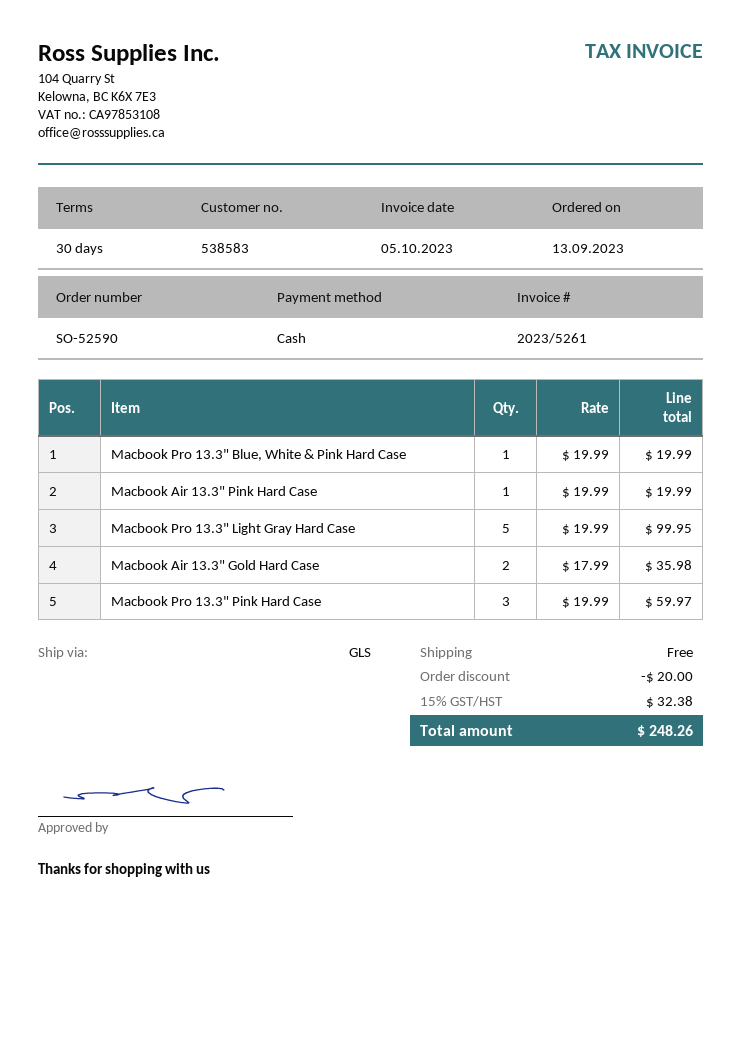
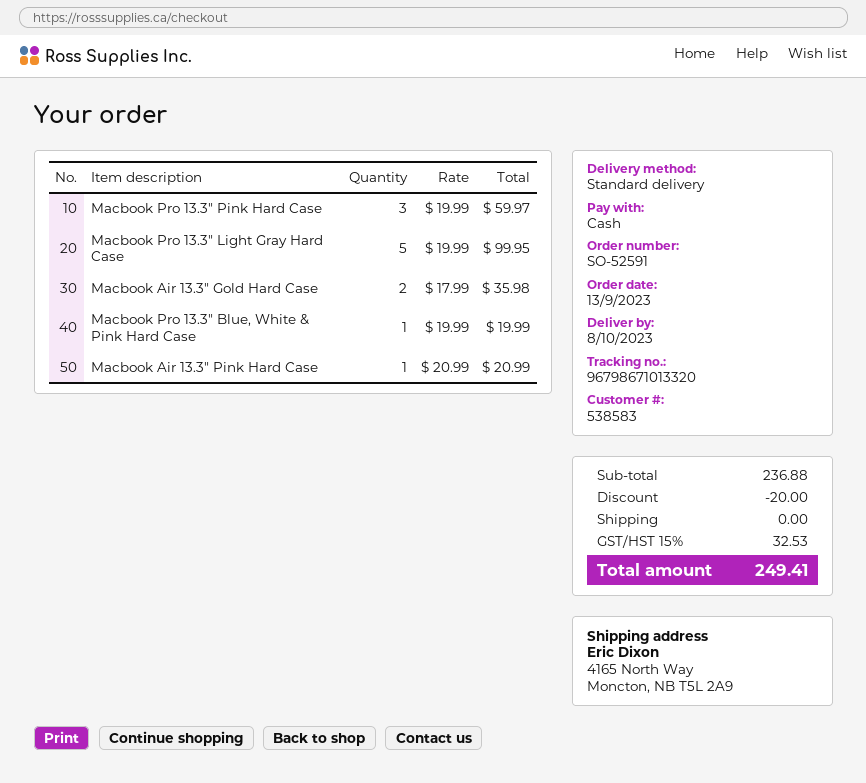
order number: SO-52590 -> SO-52591
shipping method: GLS -> standard
Macbook Air 13.3" Pink Hard Case: 1 x 19.99 = 19.99 -> 1 x 20.99 = 20.99
tax: 15% = 32.38 -> 15% = 32.53
total: 248.26 -> 249.41

